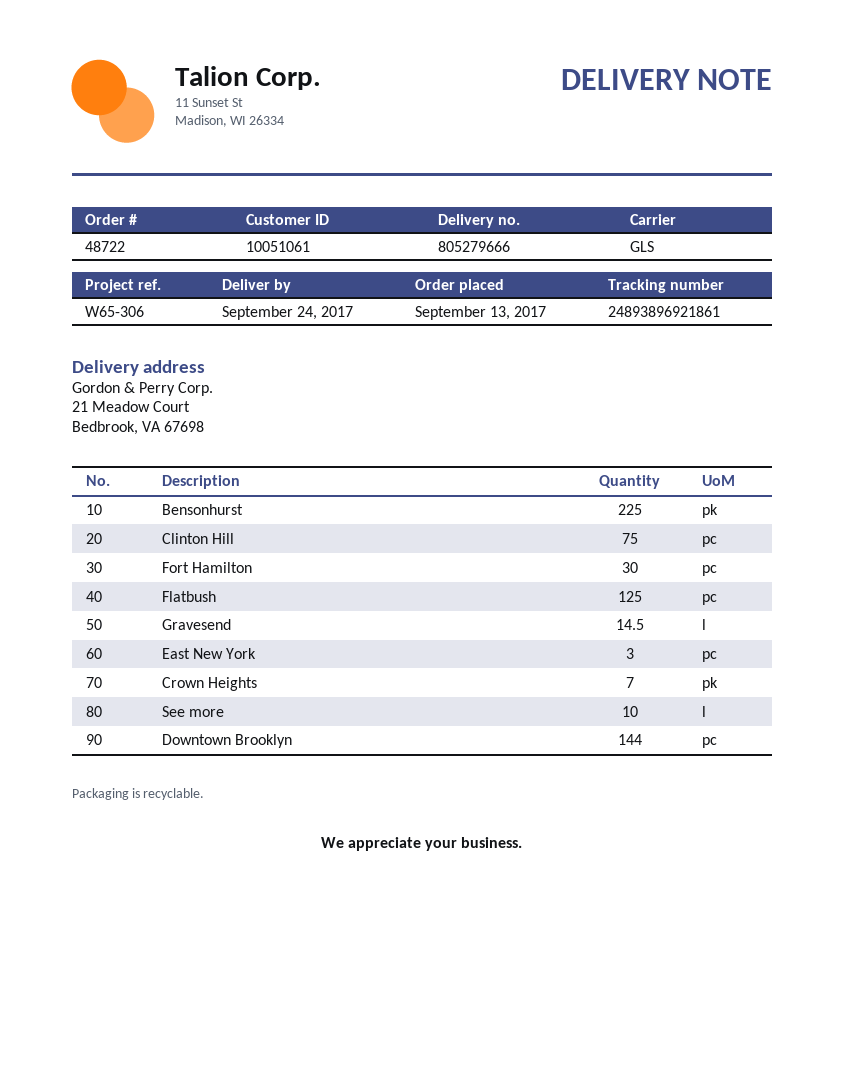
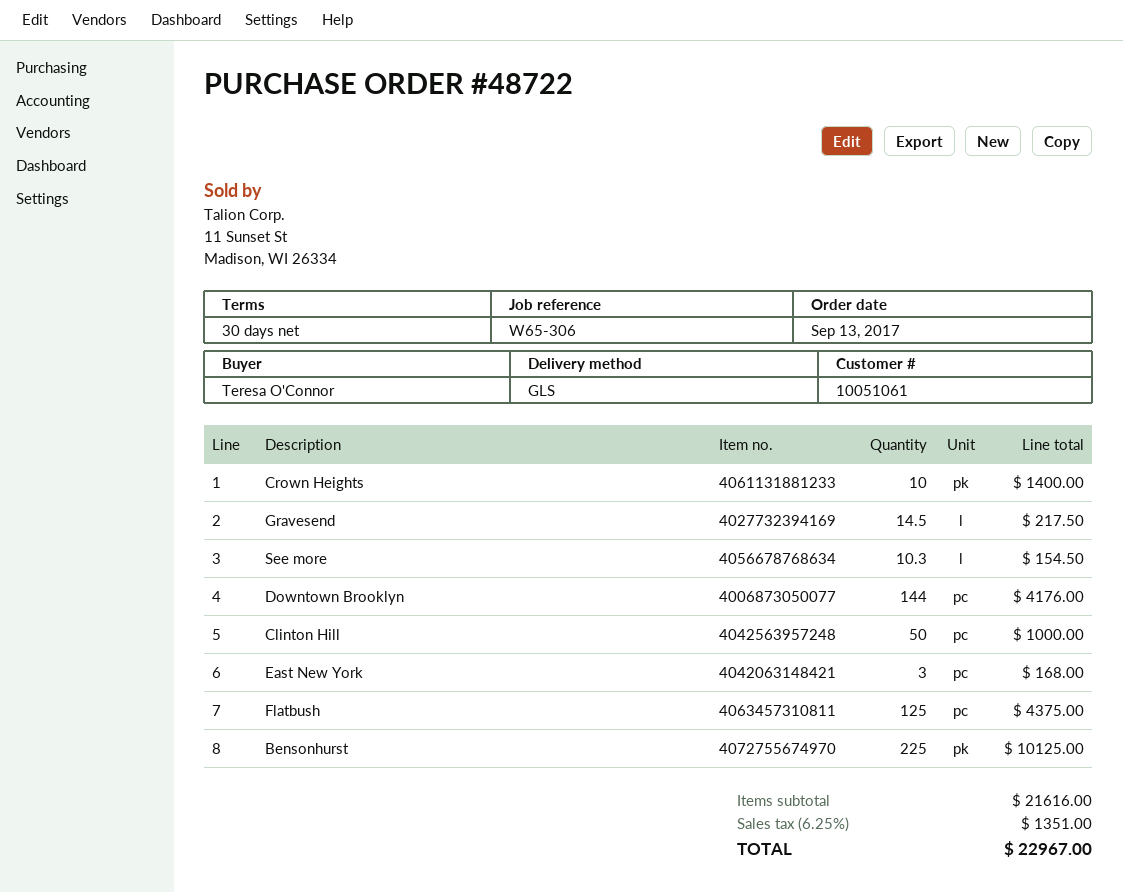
Clinton Hill: 75 -> 50
Fort Hamilton: 30 -> none
Crown Heights: 7 -> 10
See more: 10 -> 10.3

